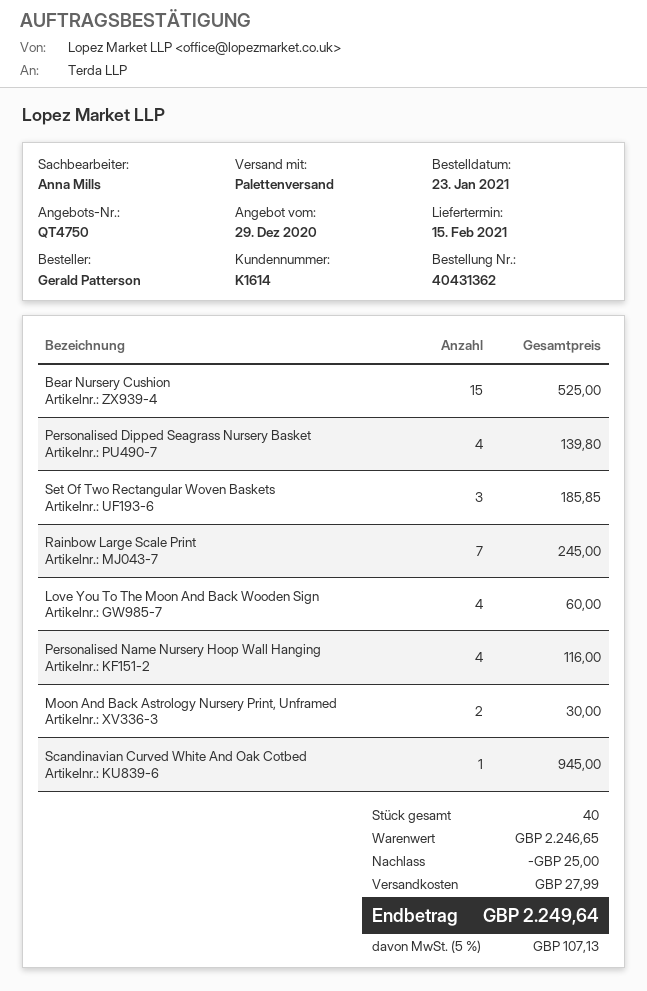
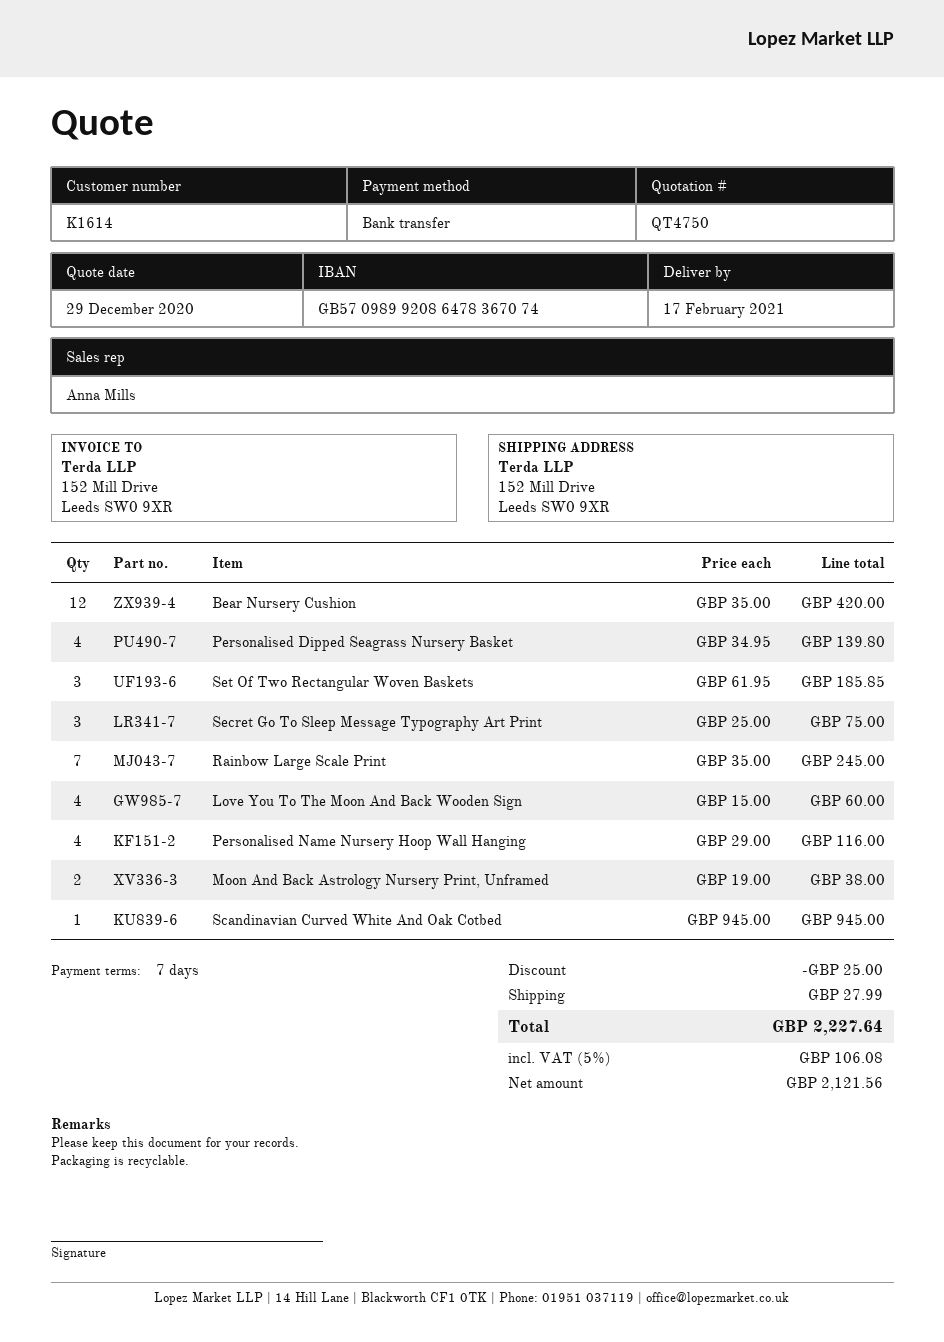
delivery date: 2021-02-15 -> 2021-02-17
Bear Nursery Cushion: 15 for 525.00 -> 12 for 420.00
Moon And Back Astrology Nursery Print, Unframed: 2 for 30.00 -> 2 for 38.00
Secret Go To Sleep Message Typography Art Print: none -> 3 for 75.00
tax: 5% = 107.13 -> 5% = 106.08
total: 2249.64 -> 2227.64

